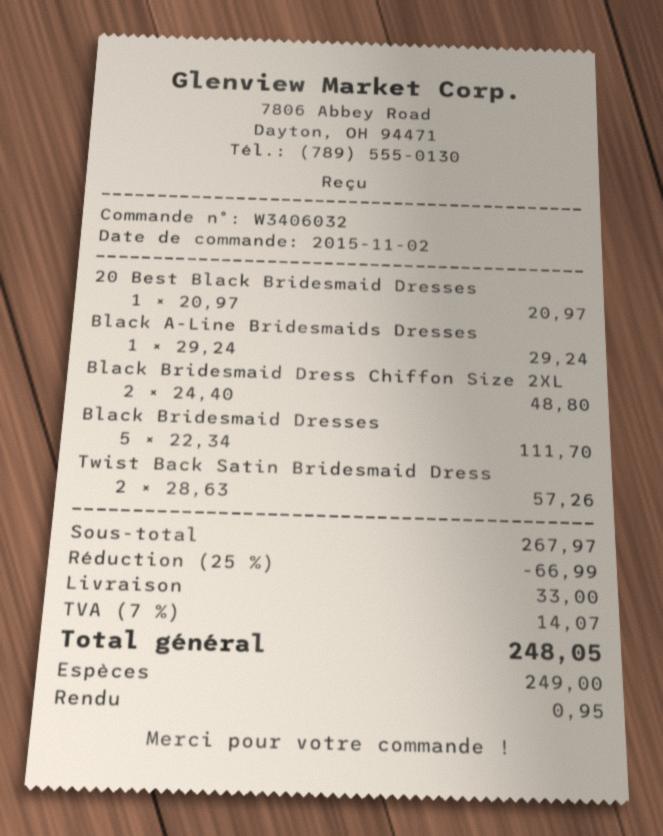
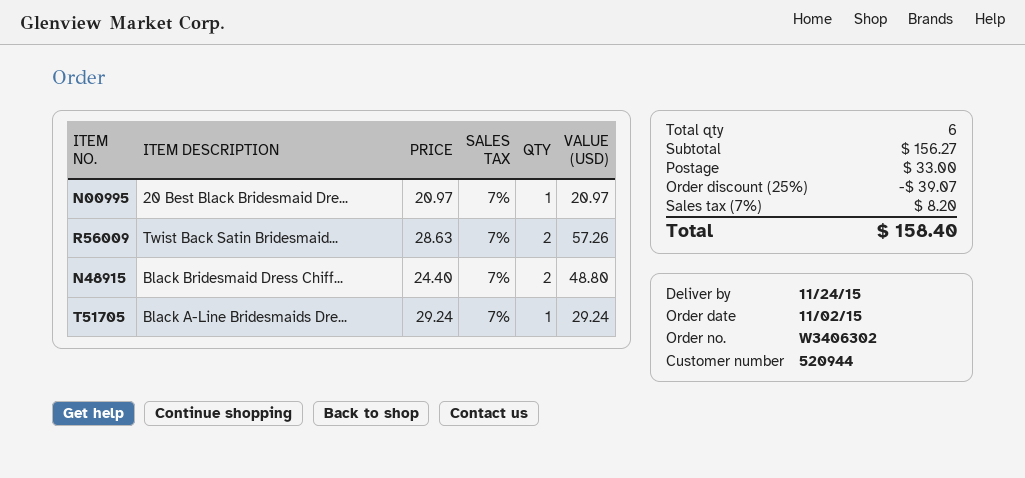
order number: W3406032 -> W3406302
Black Bridesmaid Dresses: 5 x 22.34 = 111.70 -> none
subtotal: 267.97 -> 156.27
discount: 25% = 66.99 -> 25% = 39.07
tax: 7% = 14.07 -> 7% = 8.20
total: 248.05 -> 158.40

